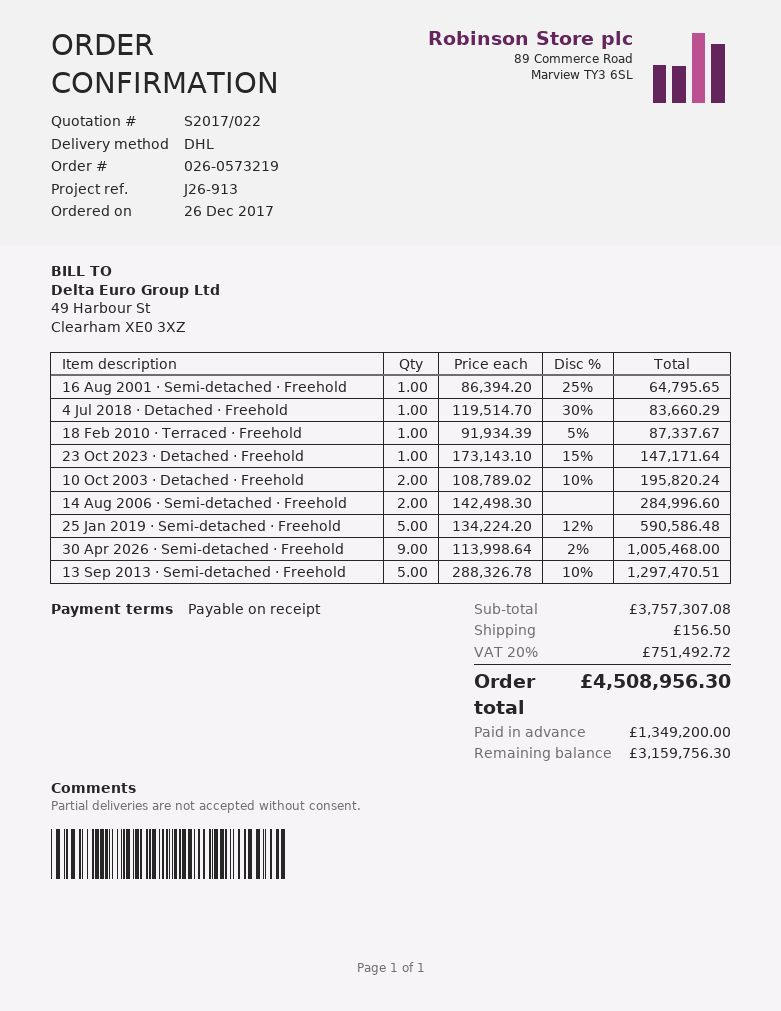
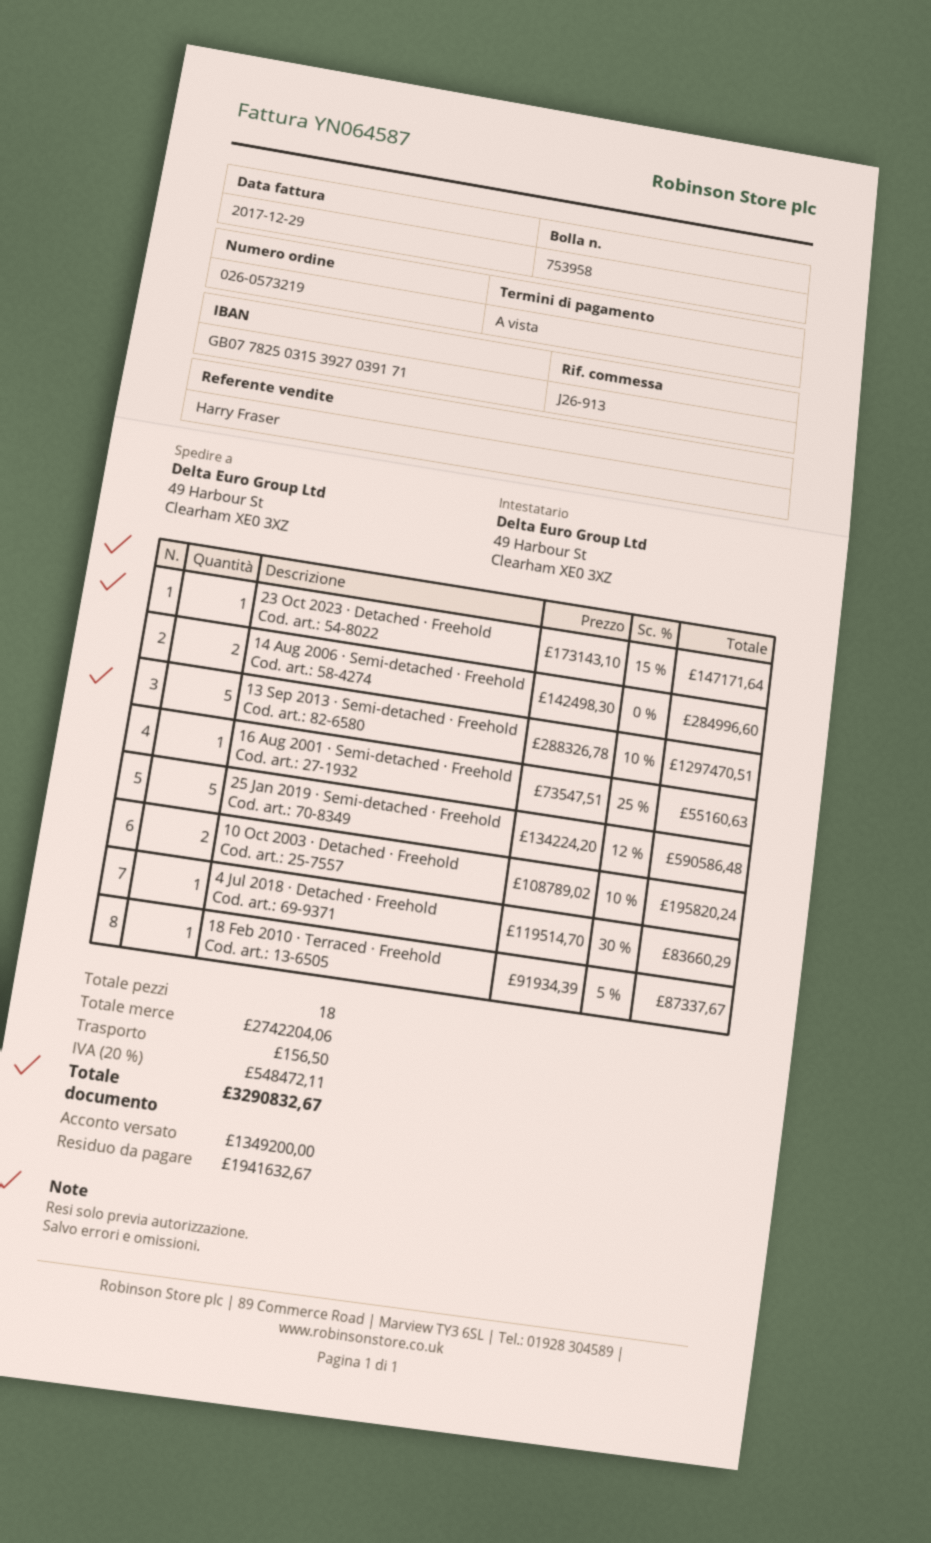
16 Aug 2001 · Semi-detached · Freehold: 1 x 86394.20 - 25% = 64795.65 -> 1 x 73547.51 - 25% = 55160.63
30 Apr 2026 · Semi-detached · Freehold: 9 x 113998.64 - 2% = 1005468.00 -> none
subtotal: 3757307.08 -> 2742204.06
tax: 20% = 751492.72 -> 20% = 548472.11
total: 4508956.30 -> 3290832.67
balance: 3159756.30 -> 1941632.67

